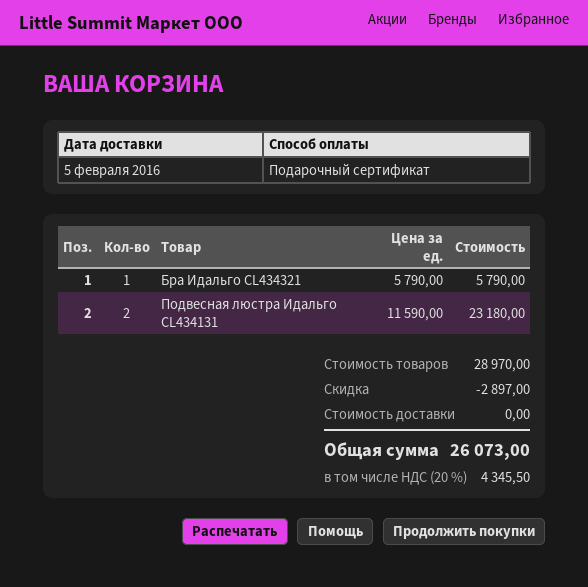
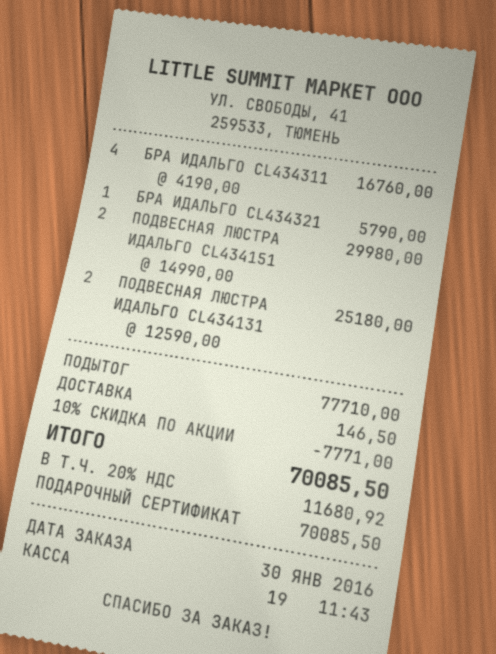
Подвесная люстра Идальго CL434131: 2 x 11590.00 = 23180.00 -> 2 x 12590.00 = 25180.00
БРА ИДАЛЬГО CL434311: none -> 4 x 4190.00 = 16760.00
ПОДВЕСНАЯ ЛЮСТРА ИДАЛЬГО CL434151: none -> 2 x 14990.00 = 29980.00
subtotal: 28970.00 -> 77710.00
discount: 2897.00 -> 7771.00
shipping: 0.00 -> 146.50
tax: 20% = 4345.50 -> 20% = 11680.92
total: 26073.00 -> 70085.50

